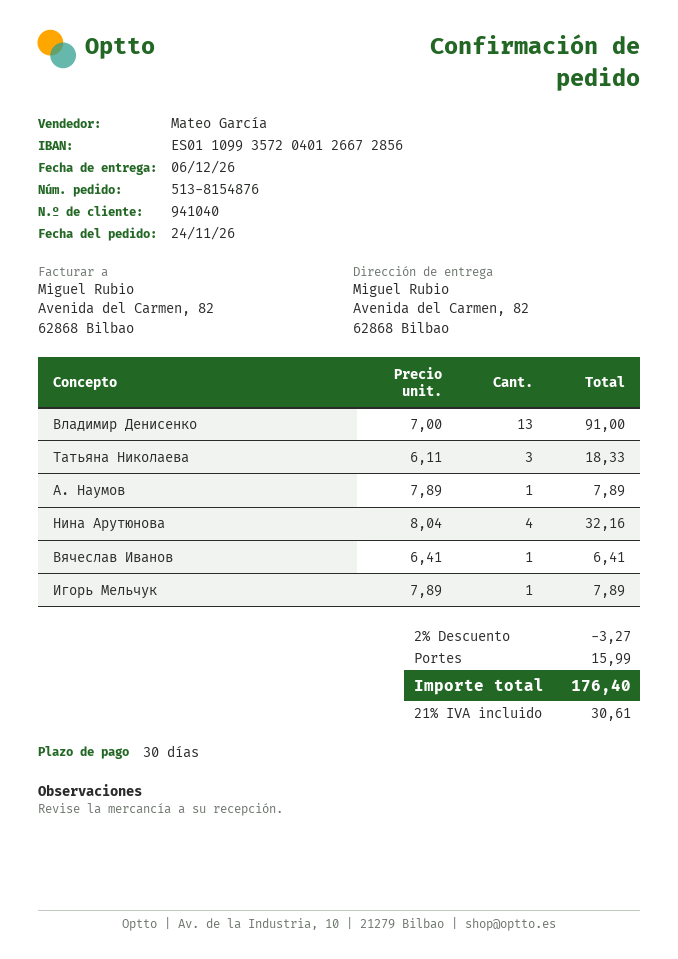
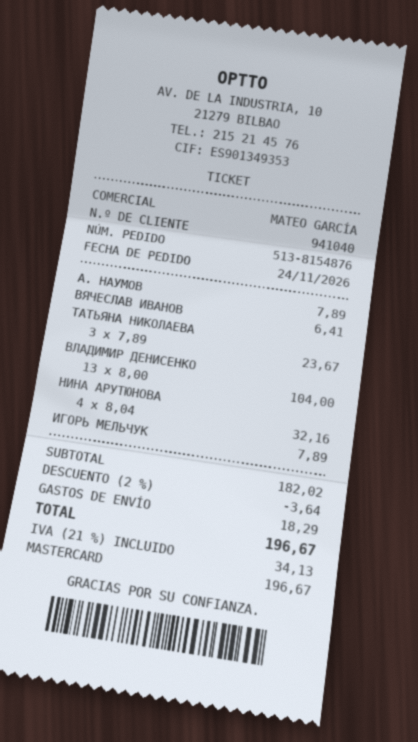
Владимир Денисенко: 13 x 7.00 = 91.00 -> 13 x 8.00 = 104.00
Татьяна Николаева: 3 x 6.11 = 18.33 -> 3 x 7.89 = 23.67
discount: 2% = 3.27 -> 2% = 3.64
shipping: 15.99 -> 18.29
tax: 21% = 30.61 -> 21% = 34.13
total: 176.40 -> 196.67

